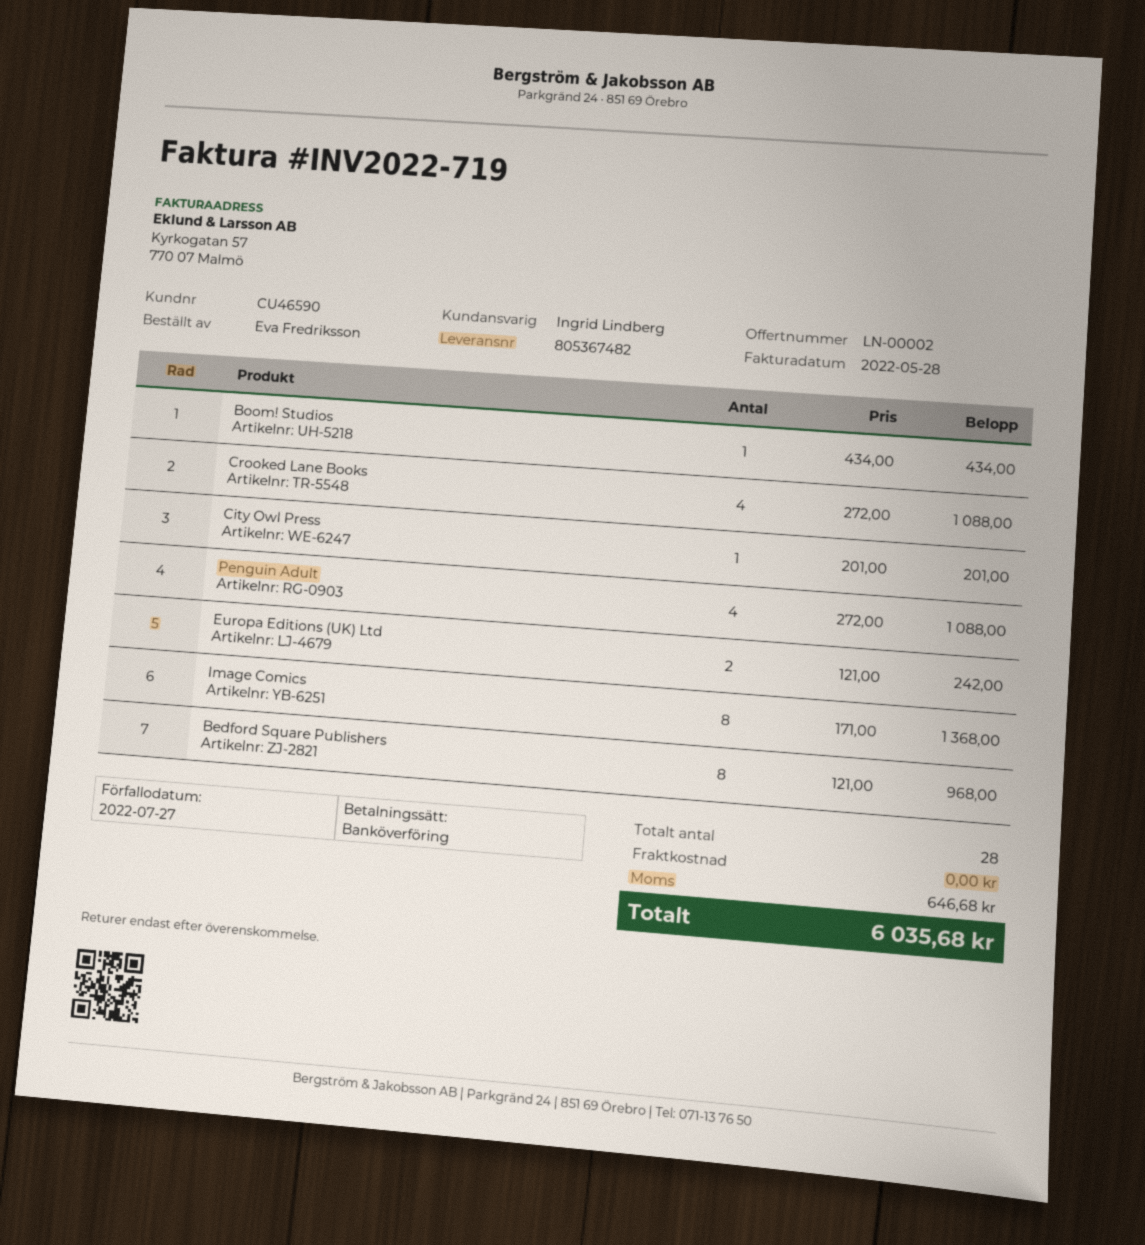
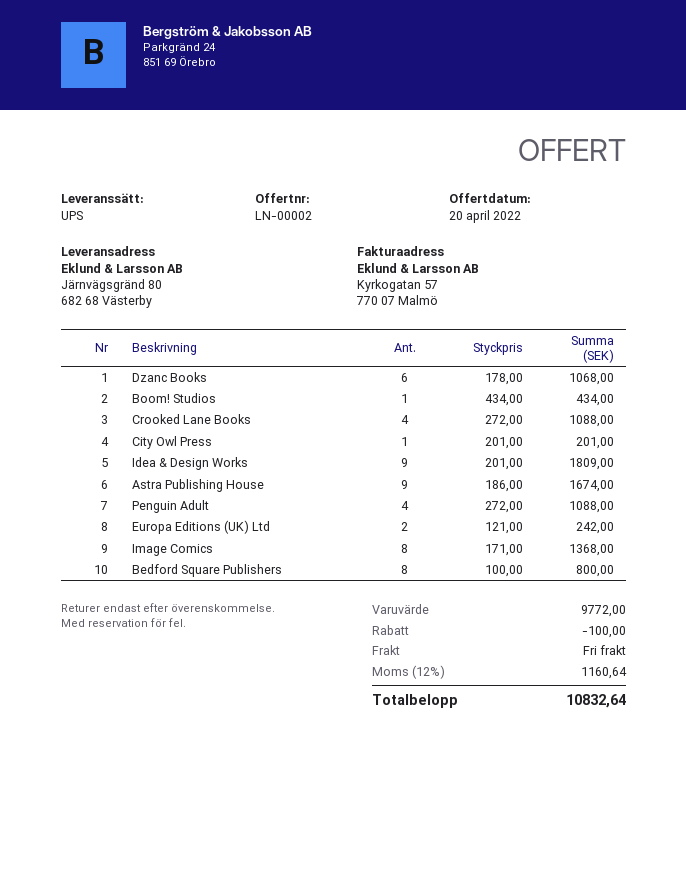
Bedford Square Publishers: 8 x 121.00 = 968.00 -> 8 x 100.00 = 800.00
Dzanc Books: none -> 6 x 178.00 = 1068.00
Idea & Design Works: none -> 9 x 201.00 = 1809.00
Astra Publishing House: none -> 9 x 186.00 = 1674.00
discount: none -> 100.00
tax: 646.68 -> 1160.64
total: 6035.68 -> 10832.64

